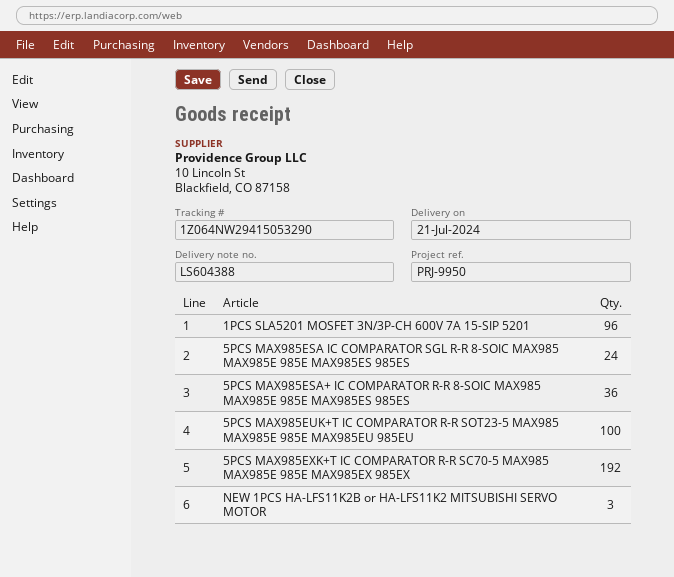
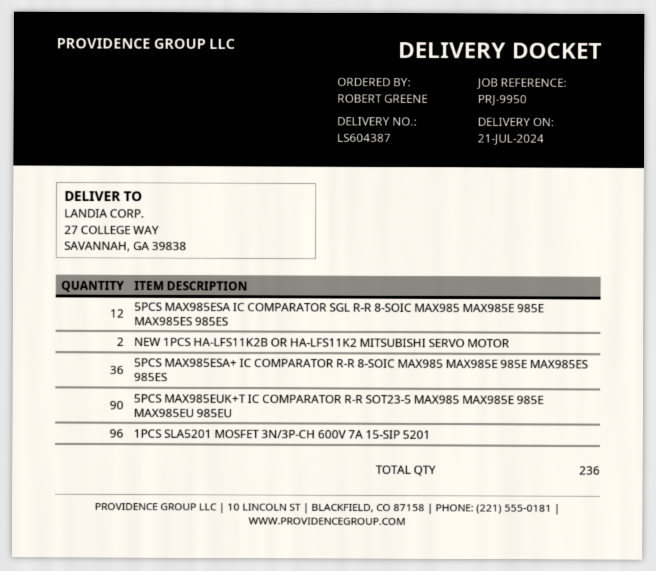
delivery note number: LS604388 -> LS604387
5PCS MAX985ESA IC COMPARATOR SGL R-R 8-SOIC MAX985 MAX985E 985E MAX985ES 985ES: 24 -> 12
5PCS MAX985EUK+T IC COMPARATOR R-R SOT23-5 MAX985 MAX985E 985E MAX985EU 985EU: 100 -> 90
5PCS MAX985EXK+T IC COMPARATOR R-R SC70-5 MAX985 MAX985E 985E MAX985EX 985EX: 192 -> none
NEW 1PCS HA-LFS11K2B or HA-LFS11K2 MITSUBISHI SERVO MOTOR: 3 -> 2

